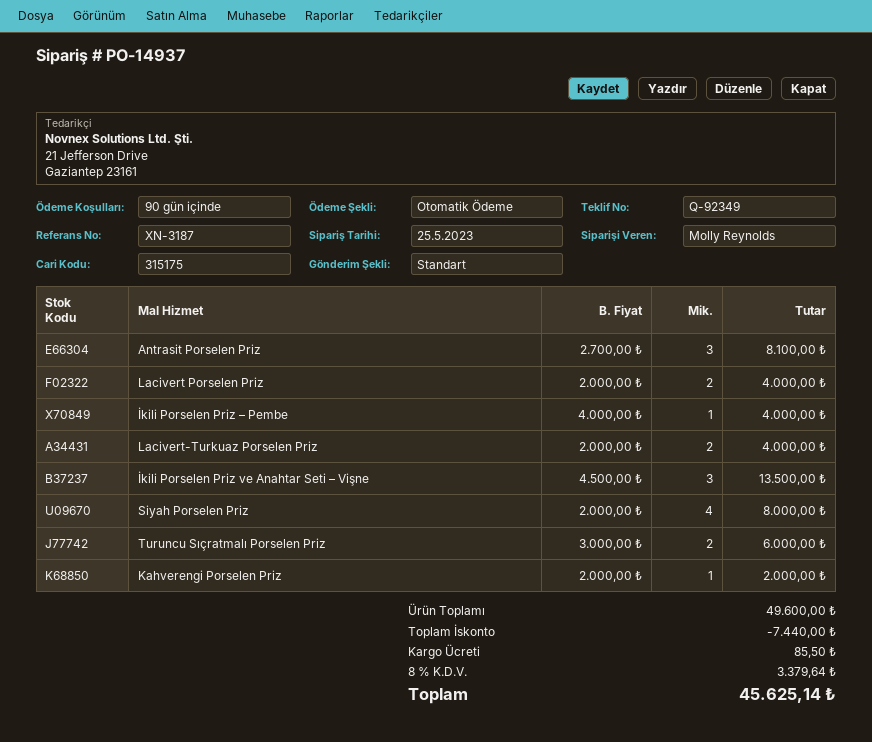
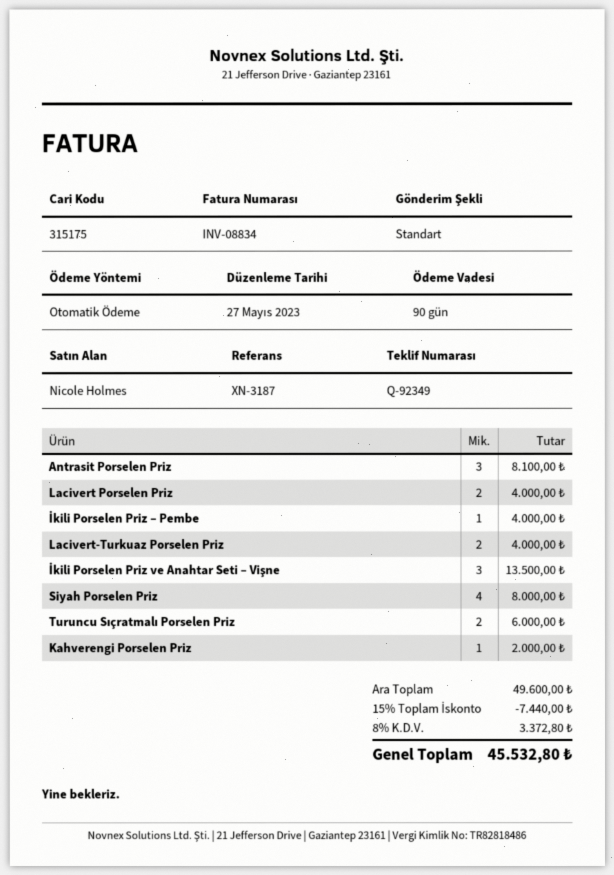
ordered by: Molly Reynolds -> Nicole Holmes
shipping: 85.50 -> none
tax: 8% = 3379.64 -> 8% = 3372.80
total: 45625.14 -> 45532.80

